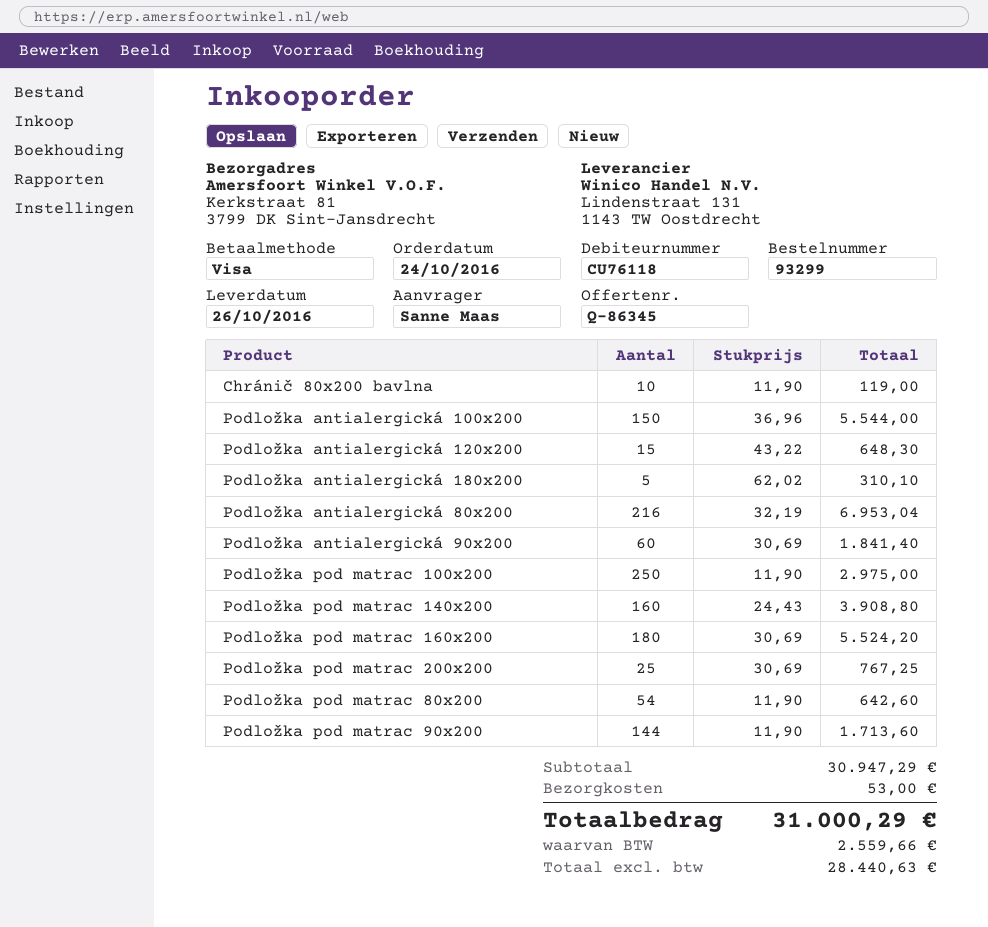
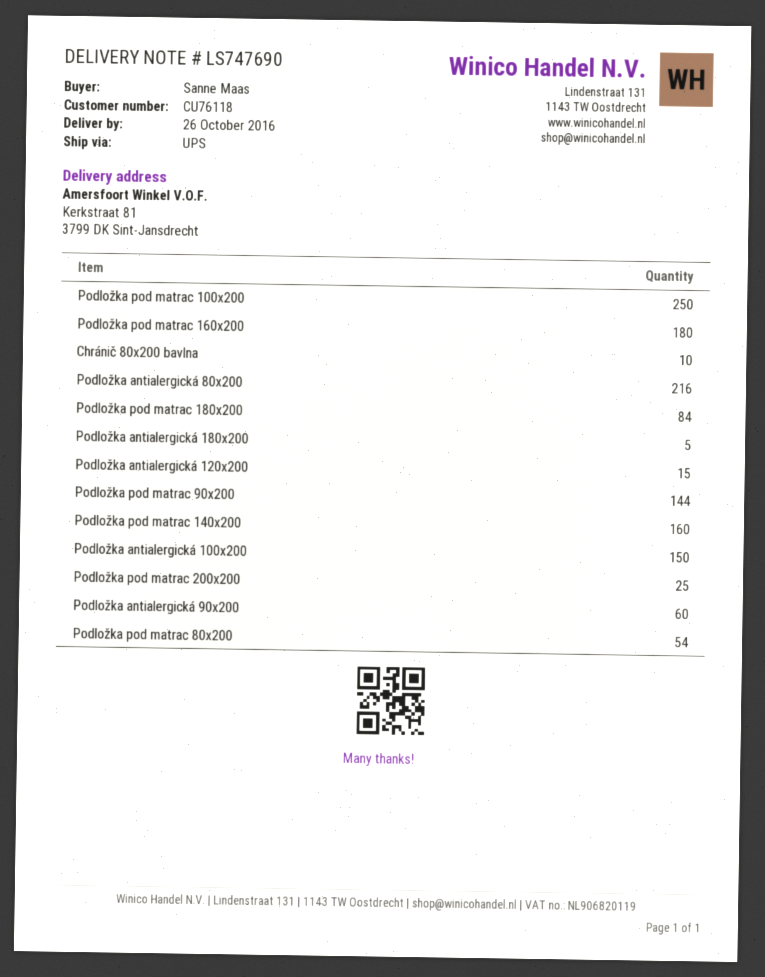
Podložka pod matrac 180x200: none -> 84

